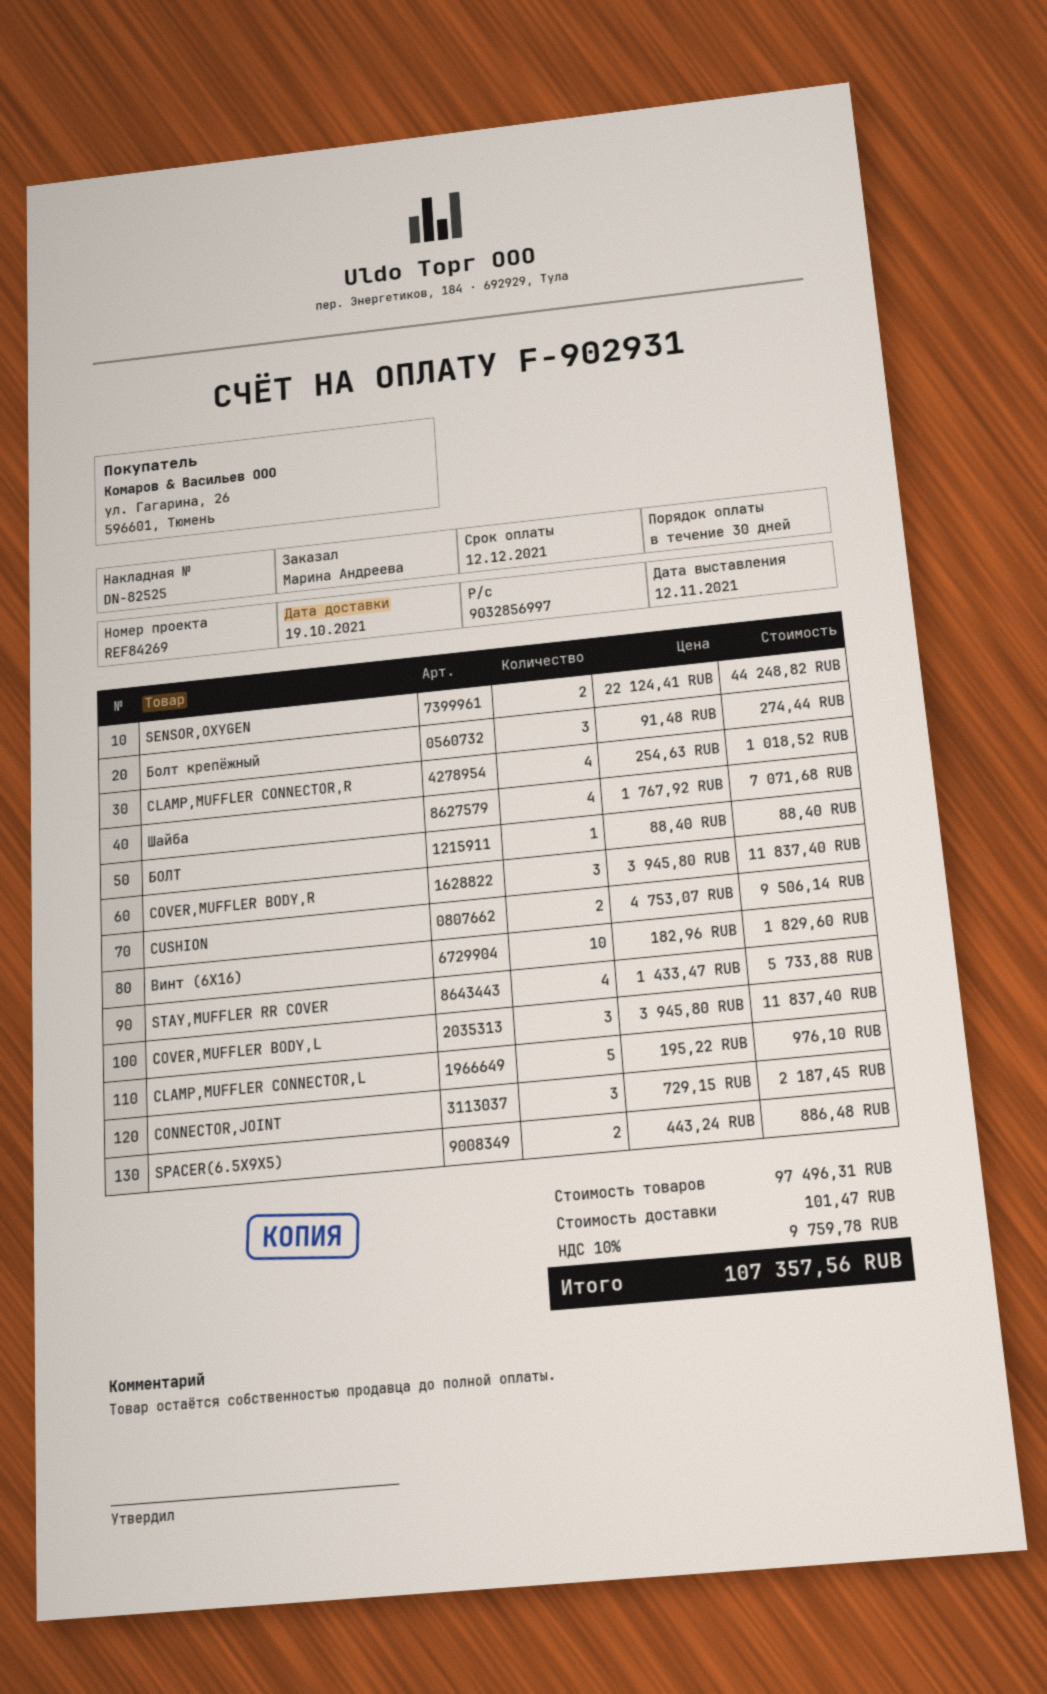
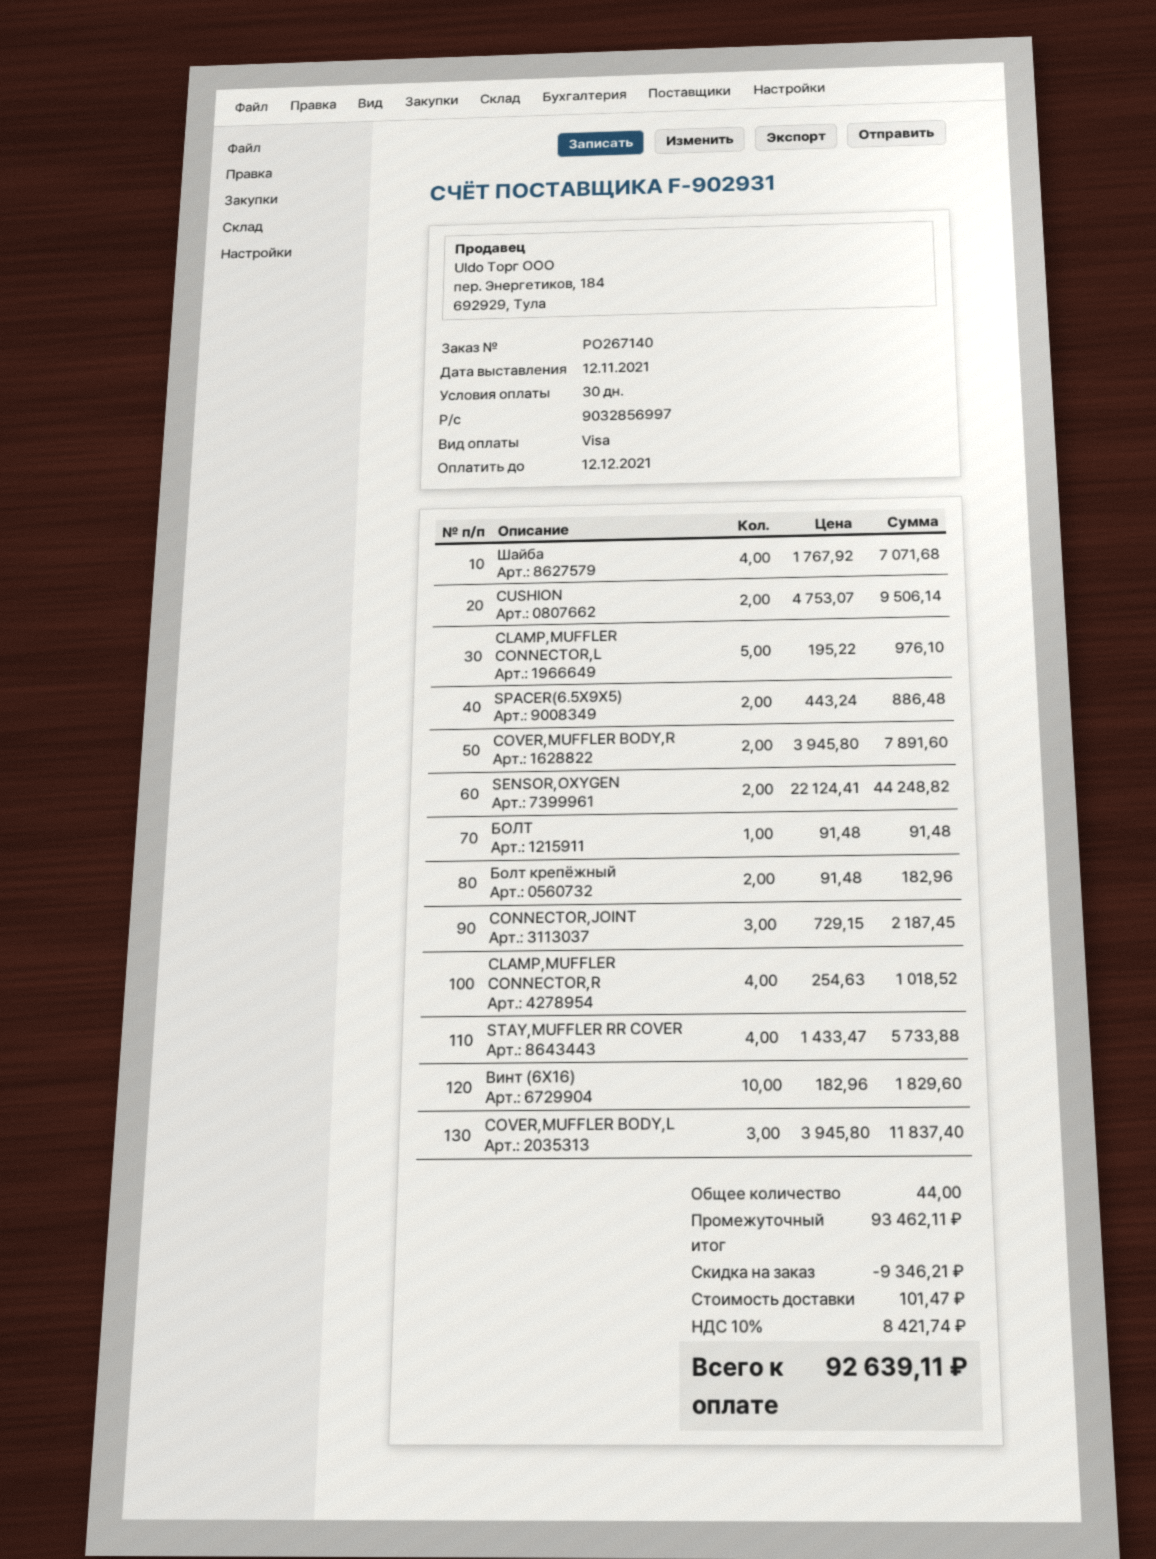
Болт крепёжный: 3 x 91.48 = 274.44 -> 2 x 91.48 = 182.96
БОЛТ: 1 x 88.40 = 88.40 -> 1 x 91.48 = 91.48
COVER,MUFFLER BODY,R: 3 x 3945.80 = 11837.40 -> 2 x 3945.80 = 7891.60
subtotal: 97496.31 -> 93462.11
discount: none -> 9346.21
tax: 10% = 9759.78 -> 10% = 8421.74
total: 107357.56 -> 92639.11

